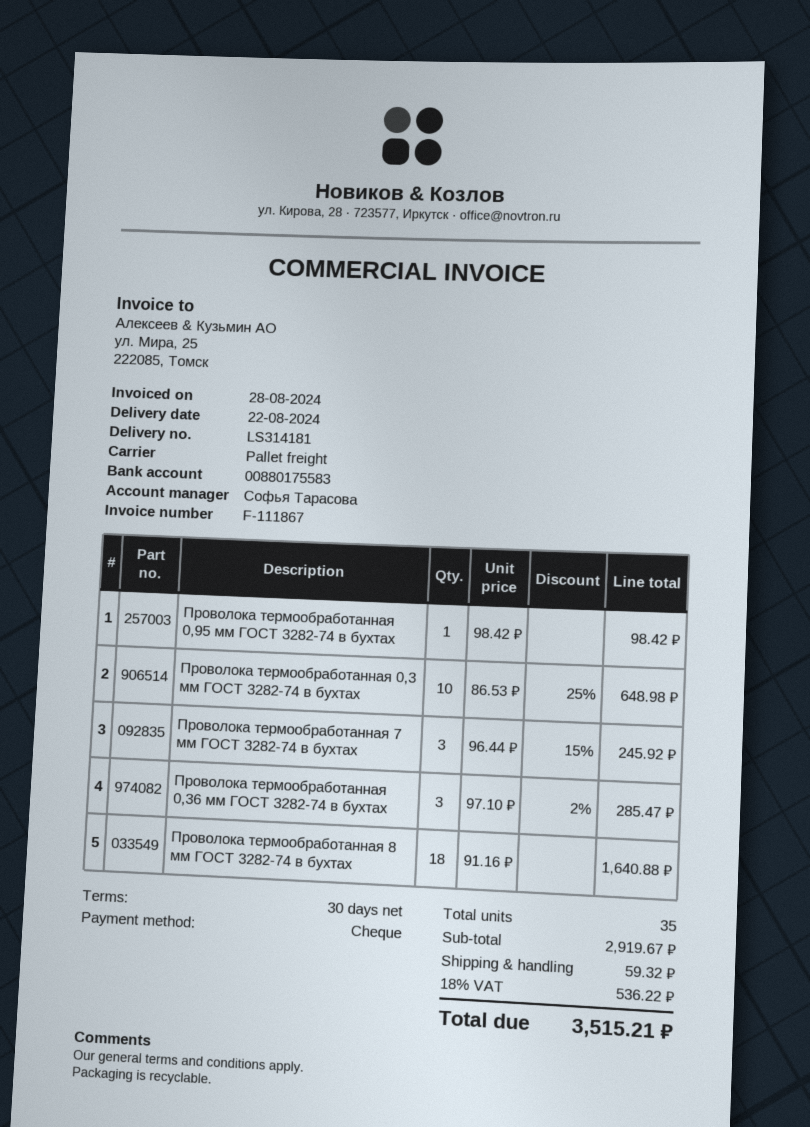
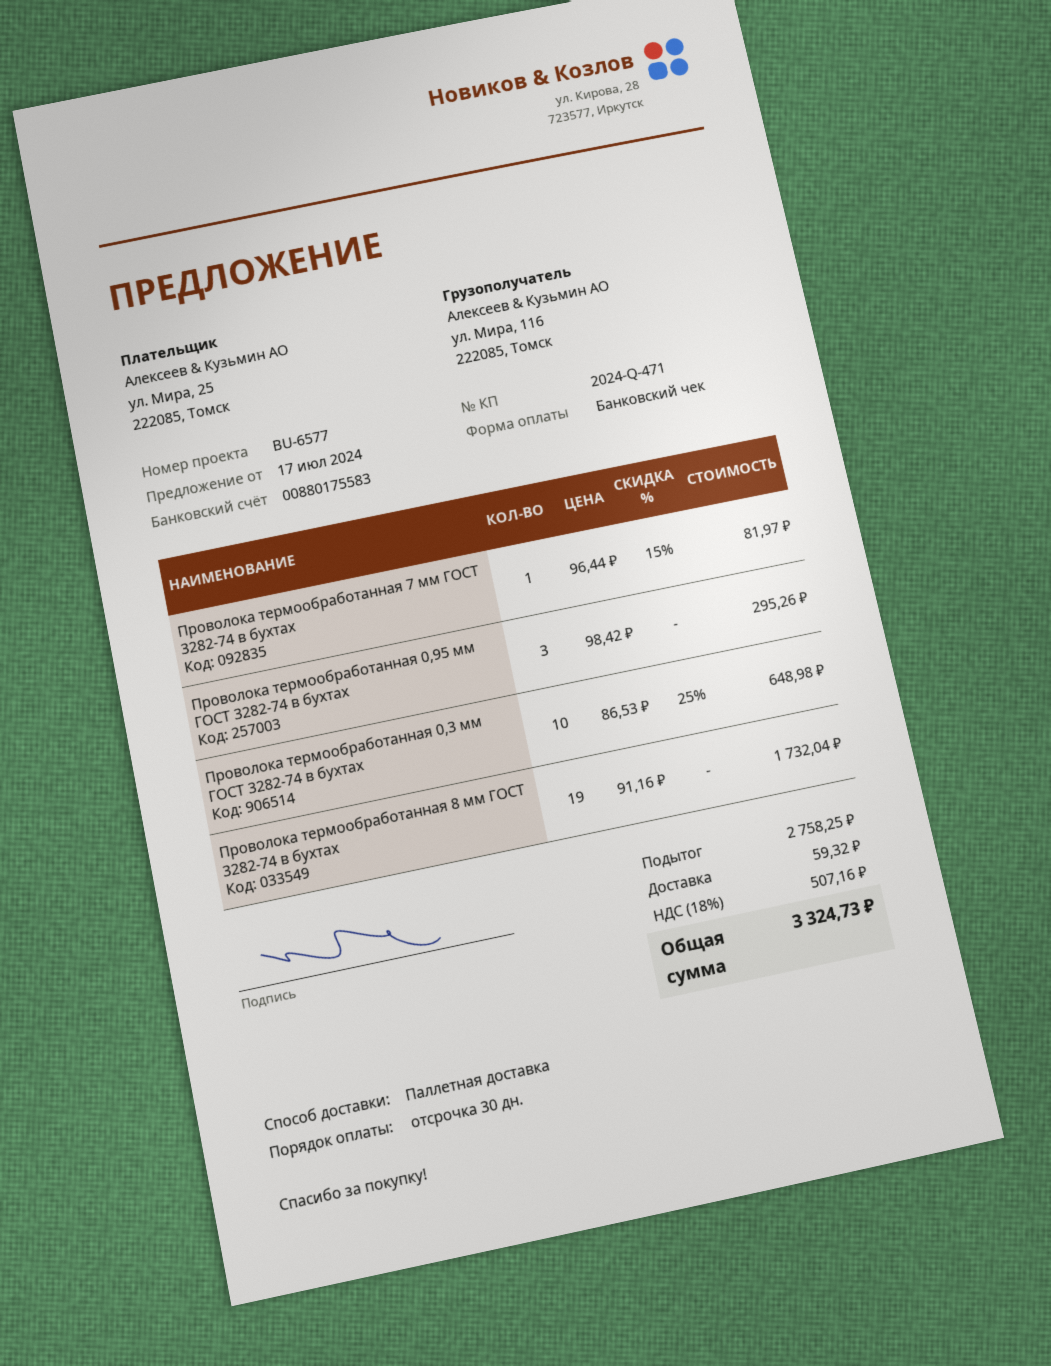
Проволока термообработанная 0,95 мм ГОСТ 3282-74 в бухтах: 1 x 98.42 = 98.42 -> 3 x 98.42 = 295.26
Проволока термообработанная 7 мм ГОСТ 3282-74 в бухтах: 3 x 96.44 - 15% = 245.92 -> 1 x 96.44 - 15% = 81.97
Проволока термообработанная 0,36 мм ГОСТ 3282-74 в бухтах: 3 x 97.10 - 2% = 285.47 -> none
Проволока термообработанная 8 мм ГОСТ 3282-74 в бухтах: 18 x 91.16 = 1640.88 -> 19 x 91.16 = 1732.04
subtotal: 2919.67 -> 2758.25
tax: 18% = 536.22 -> 18% = 507.16
total: 3515.21 -> 3324.73

